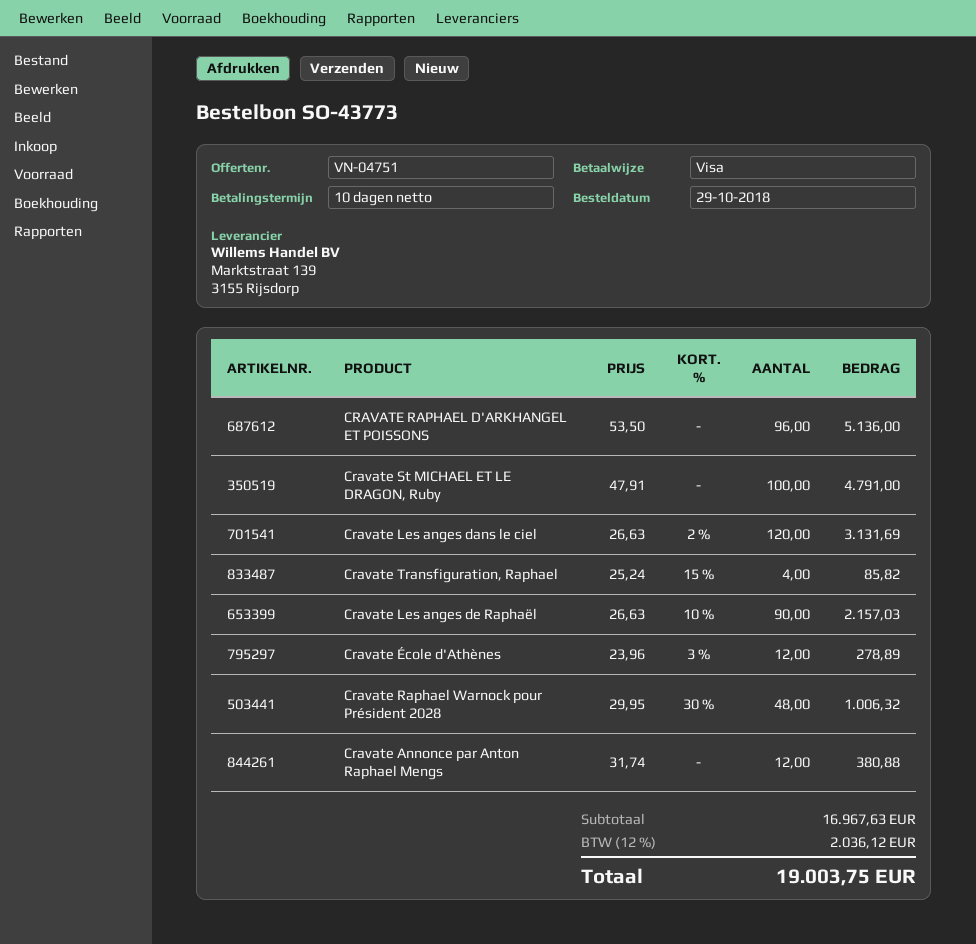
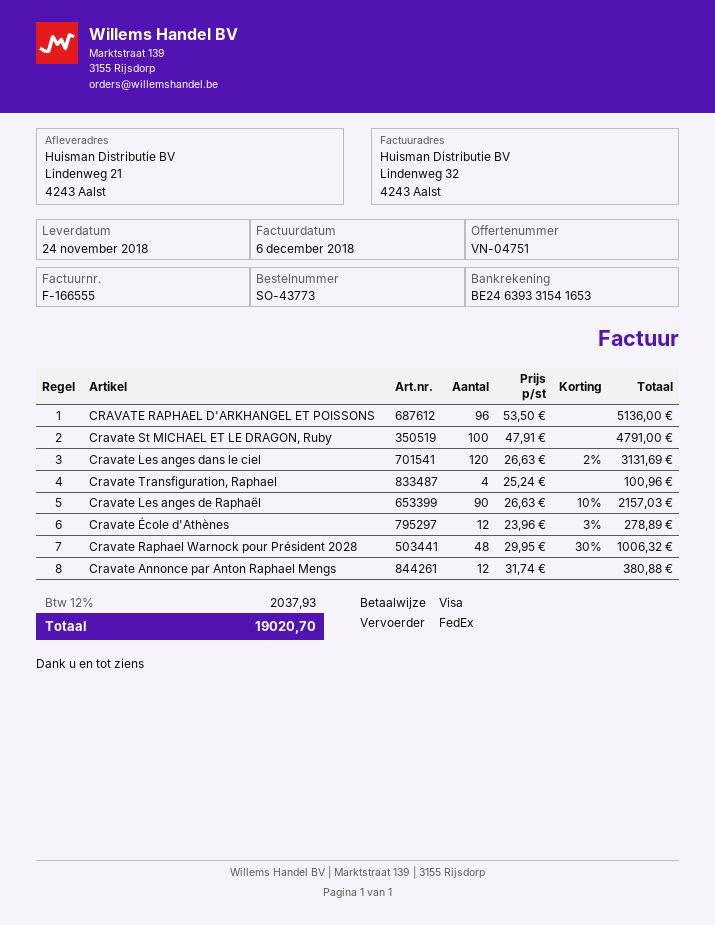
Cravate Transfiguration, Raphael: 4 x 25.24 - 15% = 85.82 -> 4 x 25.24 = 100.96
tax: 12% = 2036.12 -> 12% = 2037.93
total: 19003.75 -> 19020.70

